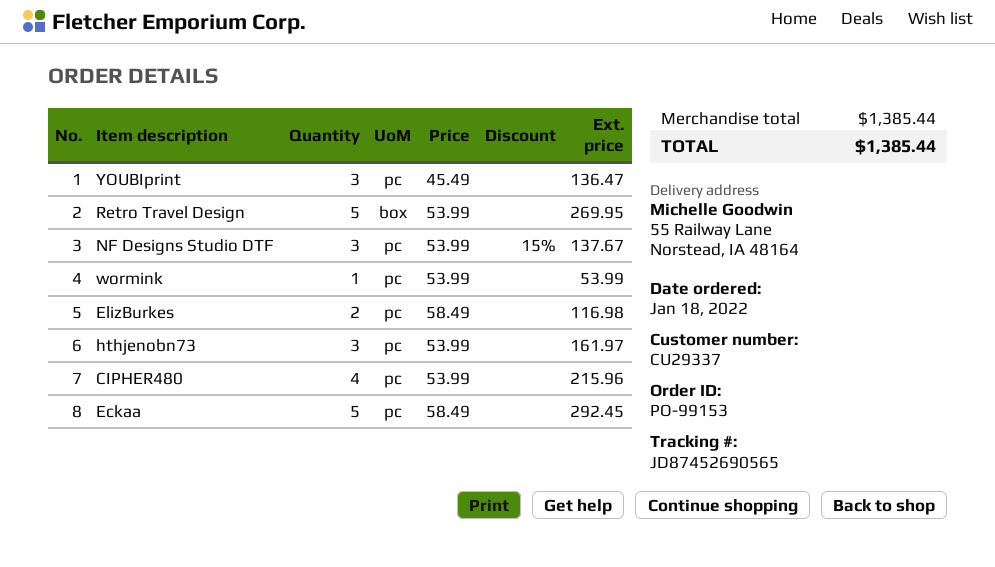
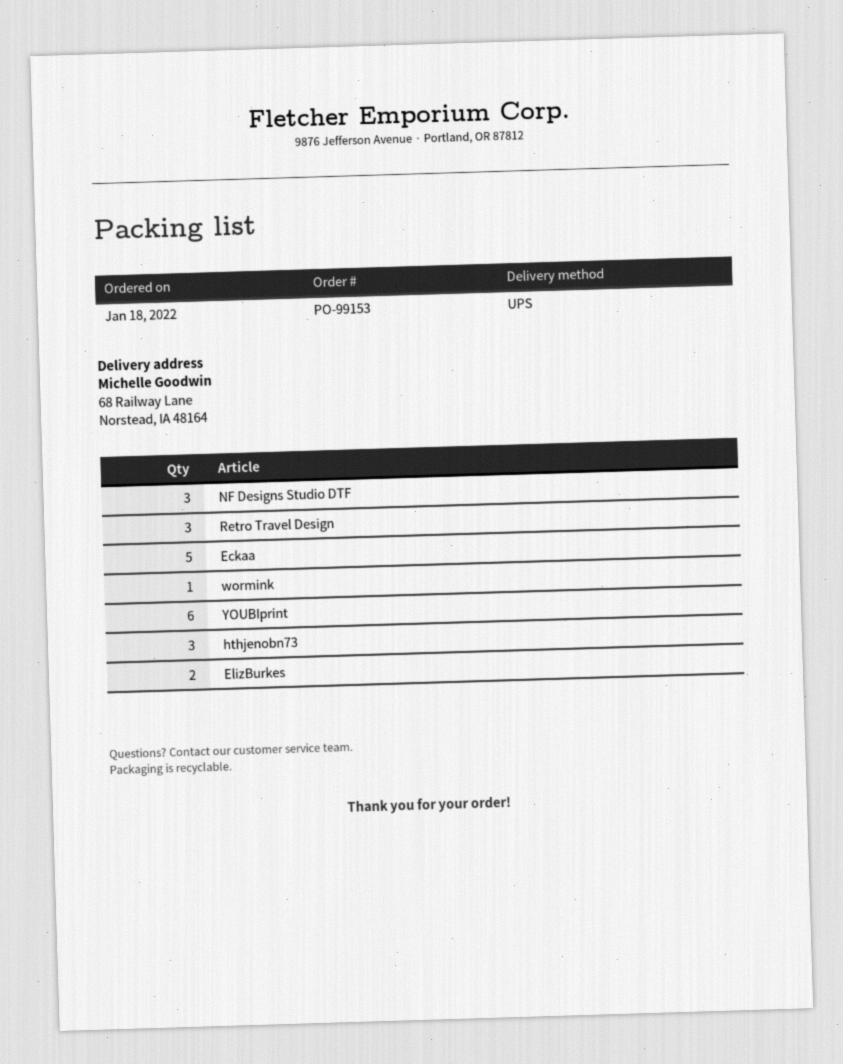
ship to: 55 Railway Lane, Norstead, IA 48164 -> 68 Railway Lane, Norstead, IA 48164
YOUBIprint: 3 -> 6
Retro Travel Design: 5 -> 3
CIPHER480: 4 -> none

